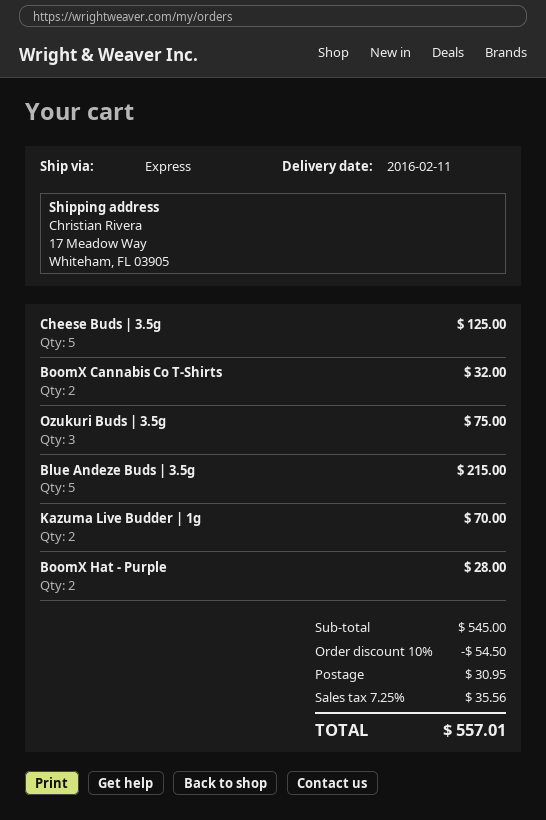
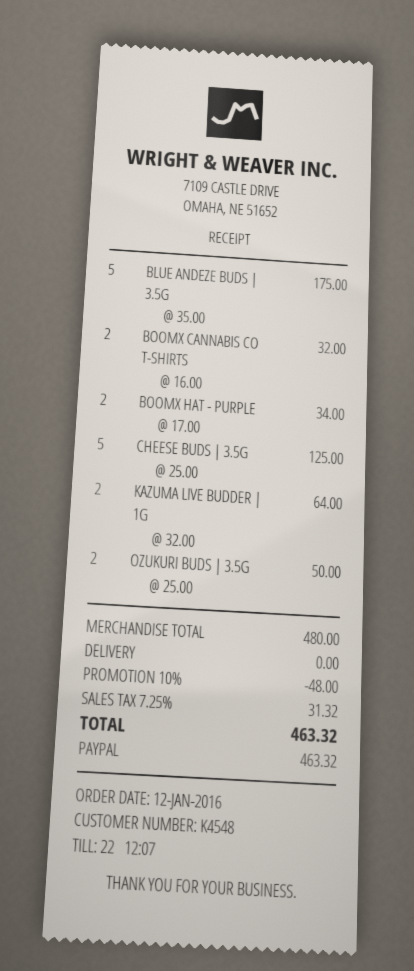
Ozukuri Buds | 3.5g: 3 for 75.00 -> 2 for 50.00
Blue Andeze Buds | 3.5g: 5 for 215.00 -> 5 for 175.00
Kazuma Live Budder | 1g: 2 for 70.00 -> 2 for 64.00
BoomX Hat - Purple: 2 for 28.00 -> 2 for 34.00
subtotal: 545.00 -> 480.00
discount: 10% = 54.50 -> 10% = 48.00
shipping: 30.95 -> 0.00
tax: 7.25% = 35.56 -> 7.25% = 31.32
total: 557.01 -> 463.32

